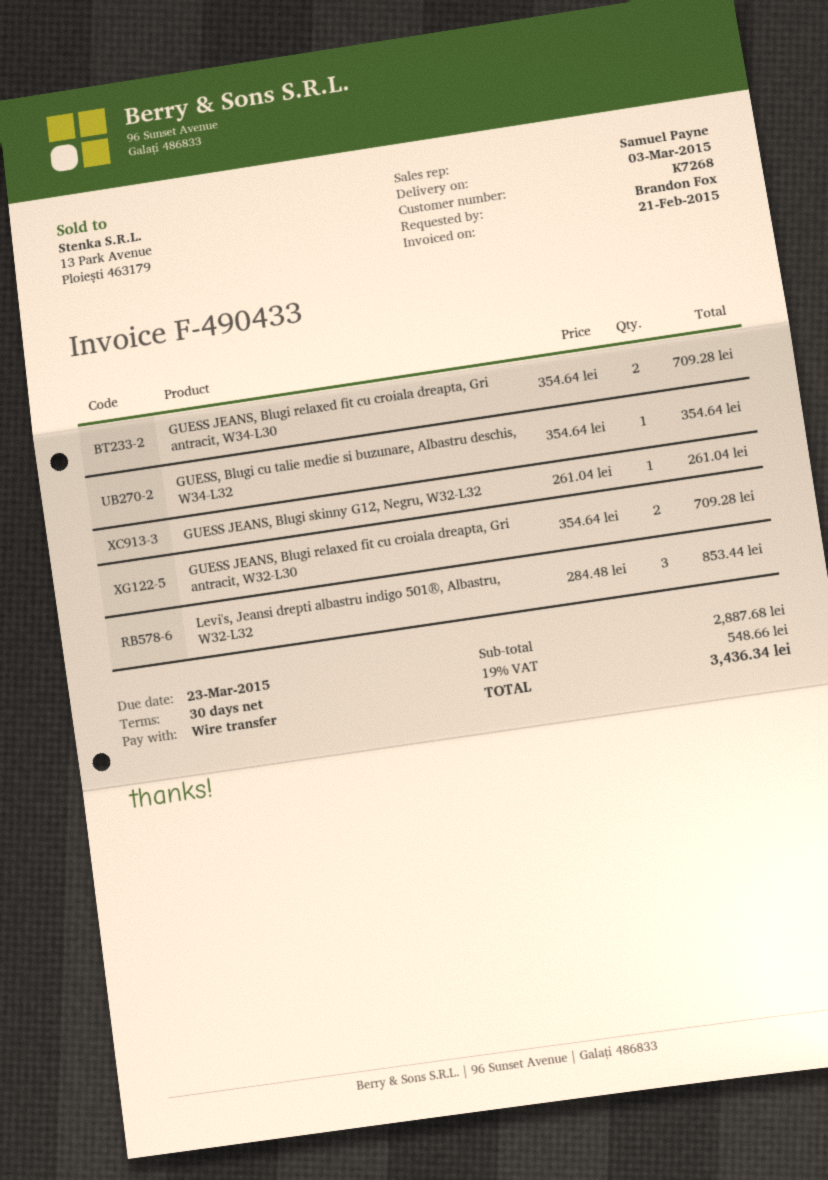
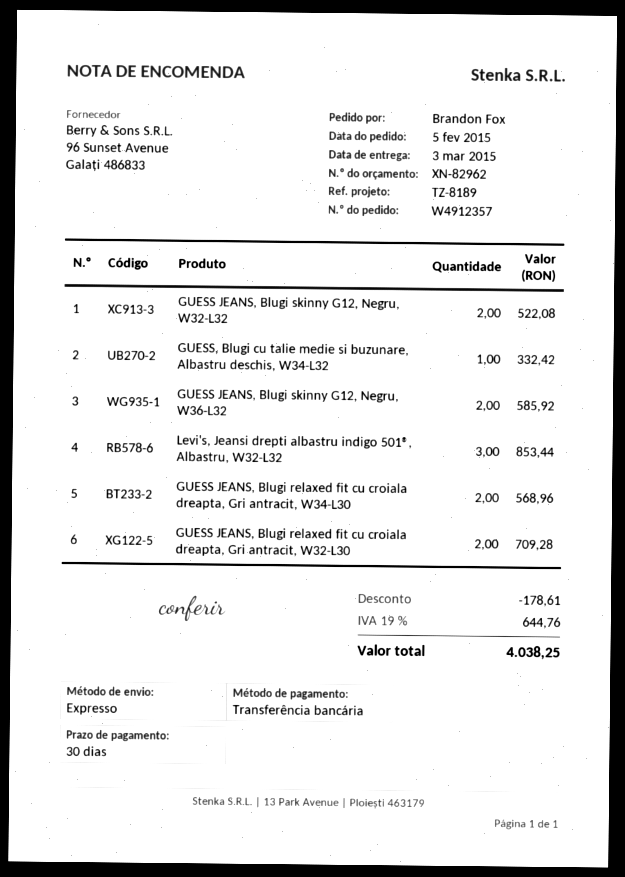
GUESS JEANS, Blugi relaxed fit cu croiala dreapta, Gri antracit, W34-L30: 2 for 709.28 -> 2 for 568.96
GUESS, Blugi cu talie medie si buzunare, Albastru deschis, W34-L32: 1 for 354.64 -> 1 for 332.42
GUESS JEANS, Blugi skinny G12, Negru, W32-L32: 1 for 261.04 -> 2 for 522.08
GUESS JEANS, Blugi skinny G12, Negru, W36-L32: none -> 2 for 585.92
discount: none -> 178.61
tax: 19% = 548.66 -> 19% = 644.76
total: 3436.34 -> 4038.25

